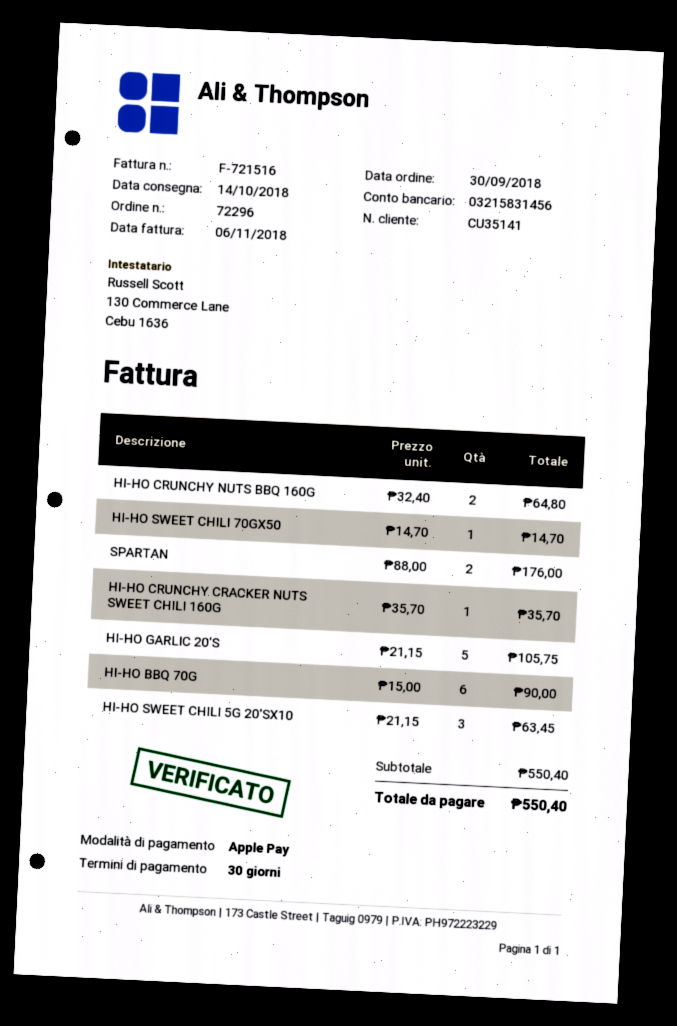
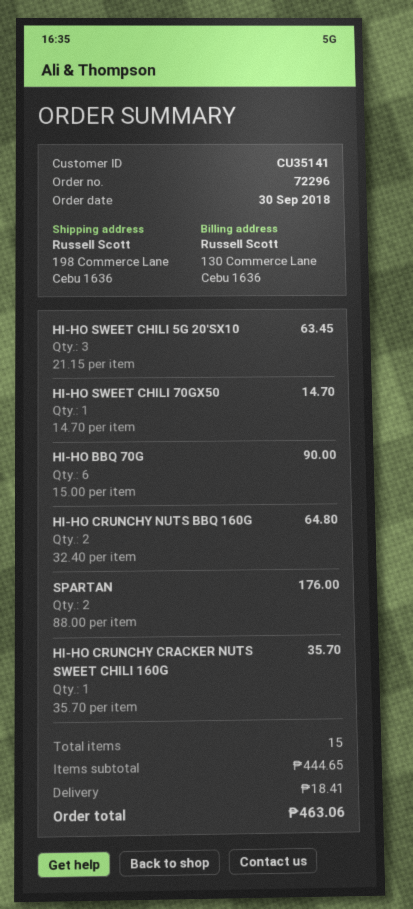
HI-HO GARLIC 20'S: 5 x 21.15 = 105.75 -> none
subtotal: 550.40 -> 444.65
shipping: none -> 18.41
total: 550.40 -> 463.06

